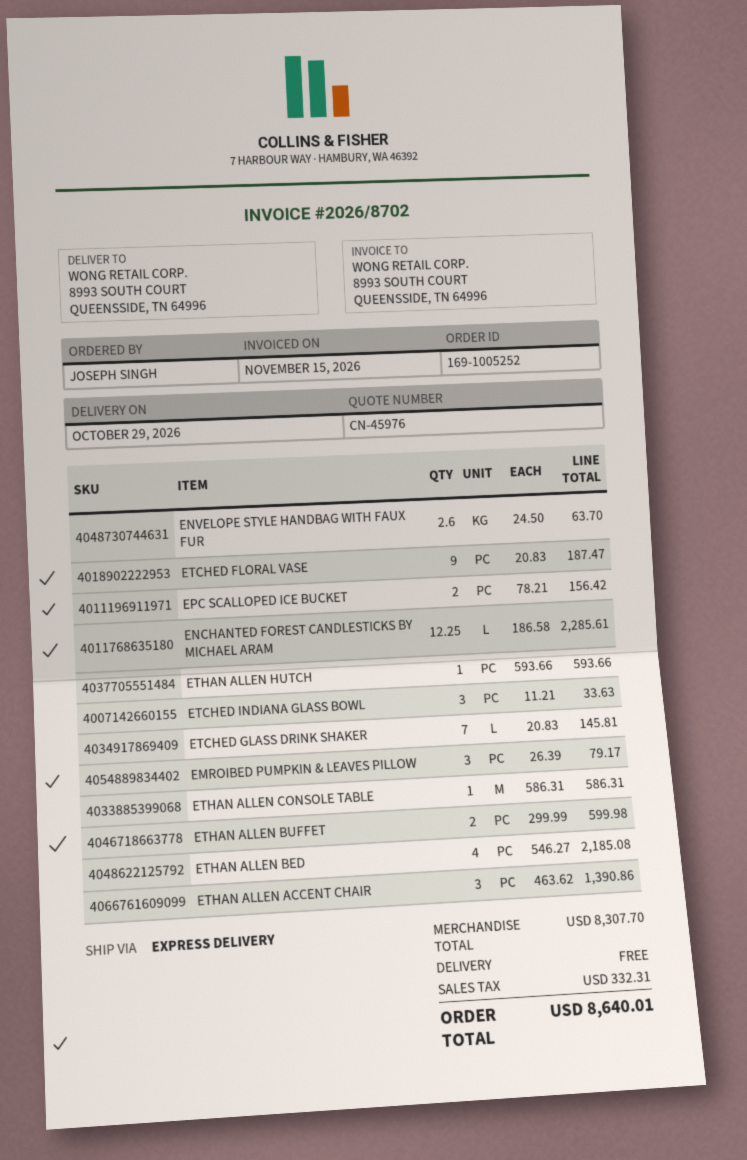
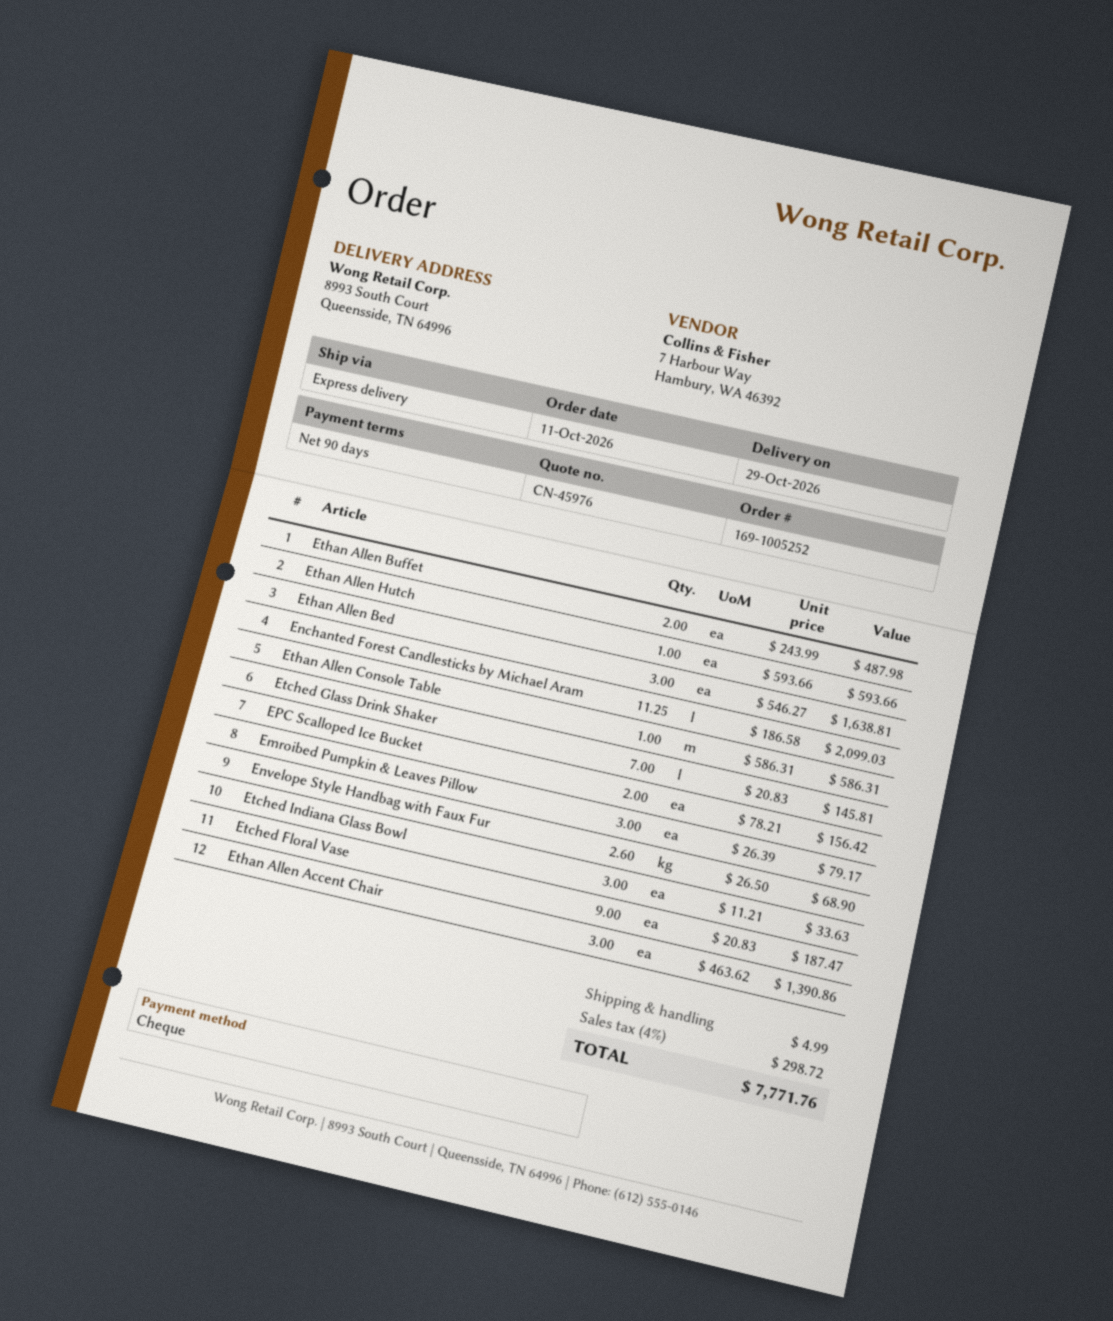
ENVELOPE STYLE HANDBAG WITH FAUX FUR: 2.6 x 24.50 = 63.70 -> 2.6 x 26.50 = 68.90
ENCHANTED FOREST CANDLESTICKS BY MICHAEL ARAM: 12.25 x 186.58 = 2285.61 -> 11.25 x 186.58 = 2099.03
ETHAN ALLEN BUFFET: 2 x 299.99 = 599.98 -> 2 x 243.99 = 487.98
ETHAN ALLEN BED: 4 x 546.27 = 2185.08 -> 3 x 546.27 = 1638.81
shipping: 0.00 -> 4.99
tax: 332.31 -> 298.72
total: 8640.01 -> 7771.76

